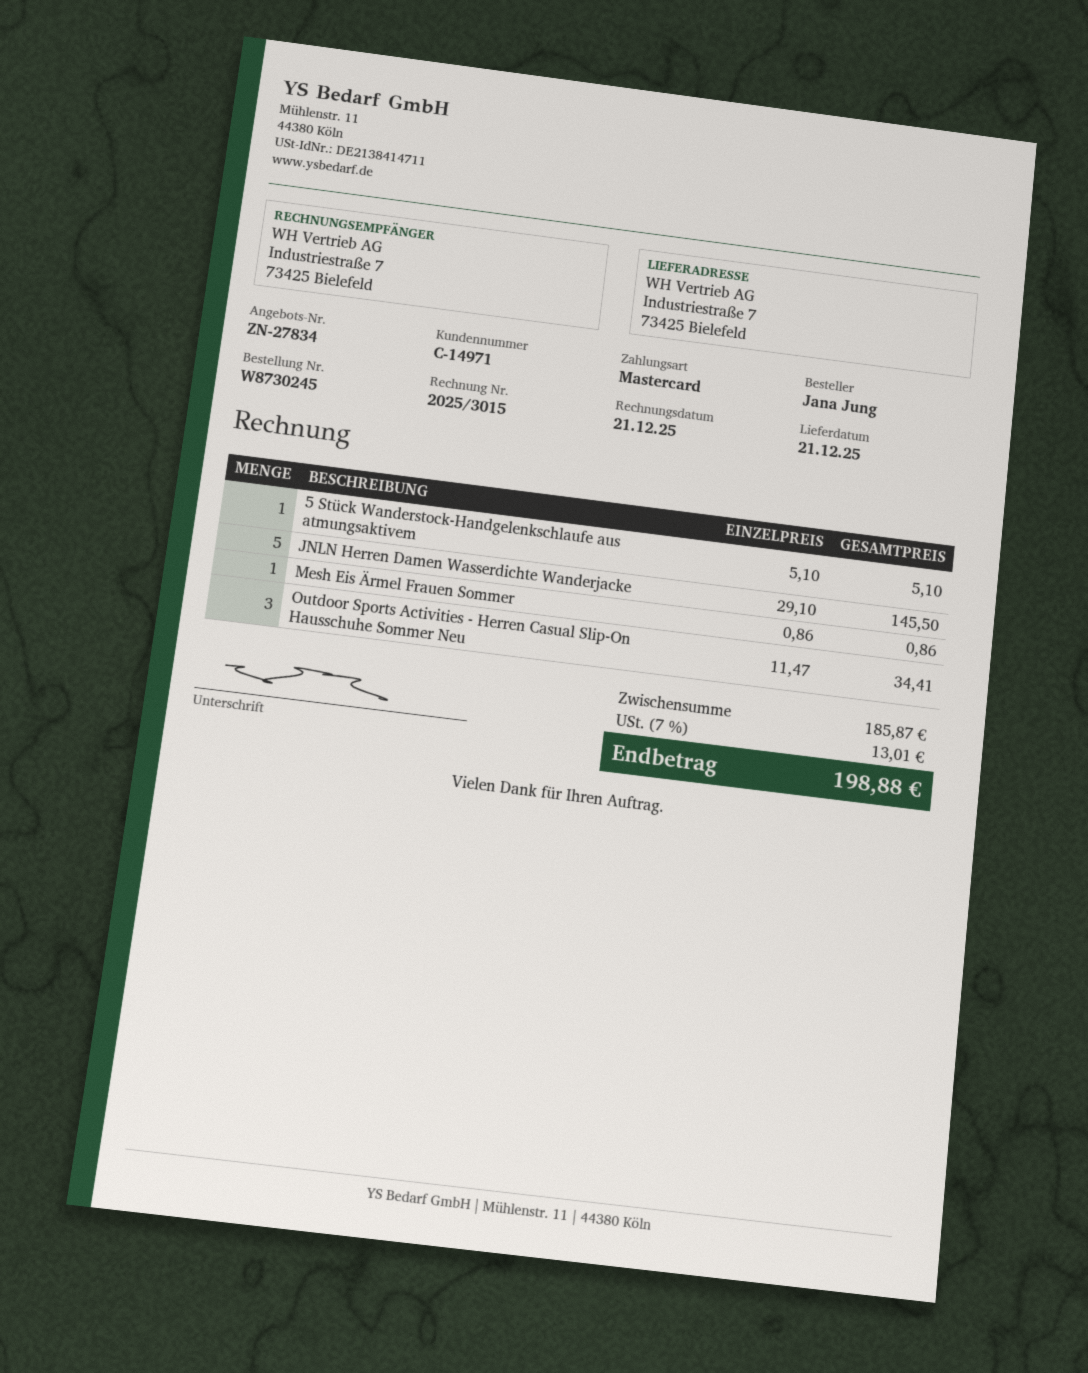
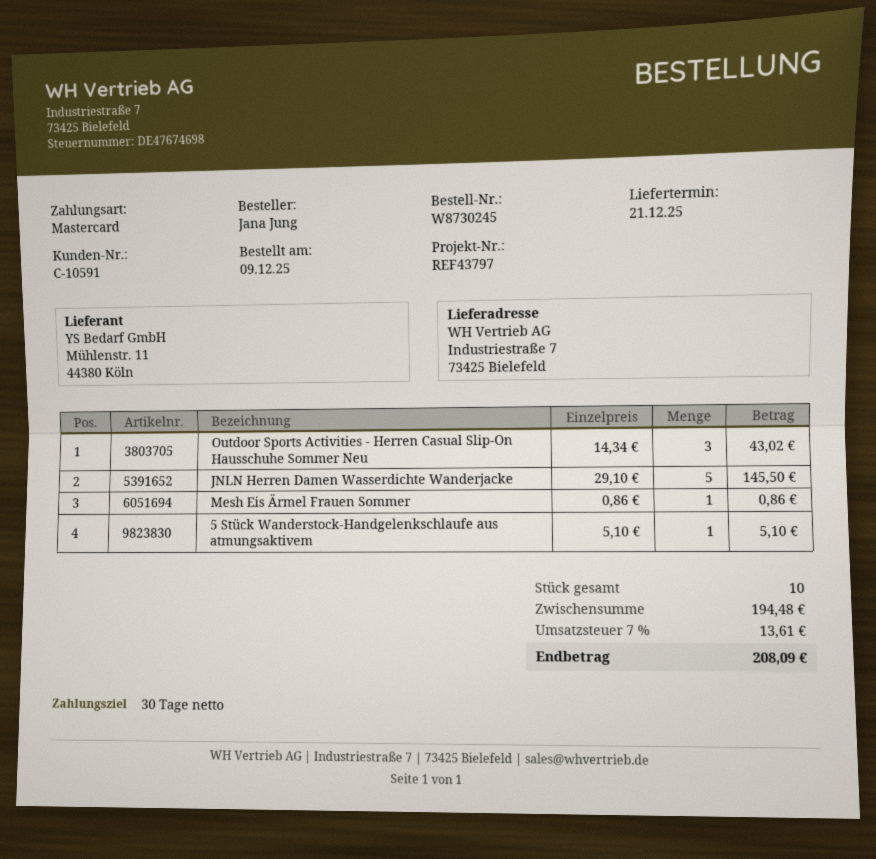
customer number: C-14971 -> C-10591
Outdoor Sports Activities - Herren Casual Slip-On Hausschuhe Sommer Neu: 3 x 11.47 = 34.41 -> 3 x 14.34 = 43.02
subtotal: 185.87 -> 194.48
tax: 7% = 13.01 -> 7% = 13.61
total: 198.88 -> 208.09

